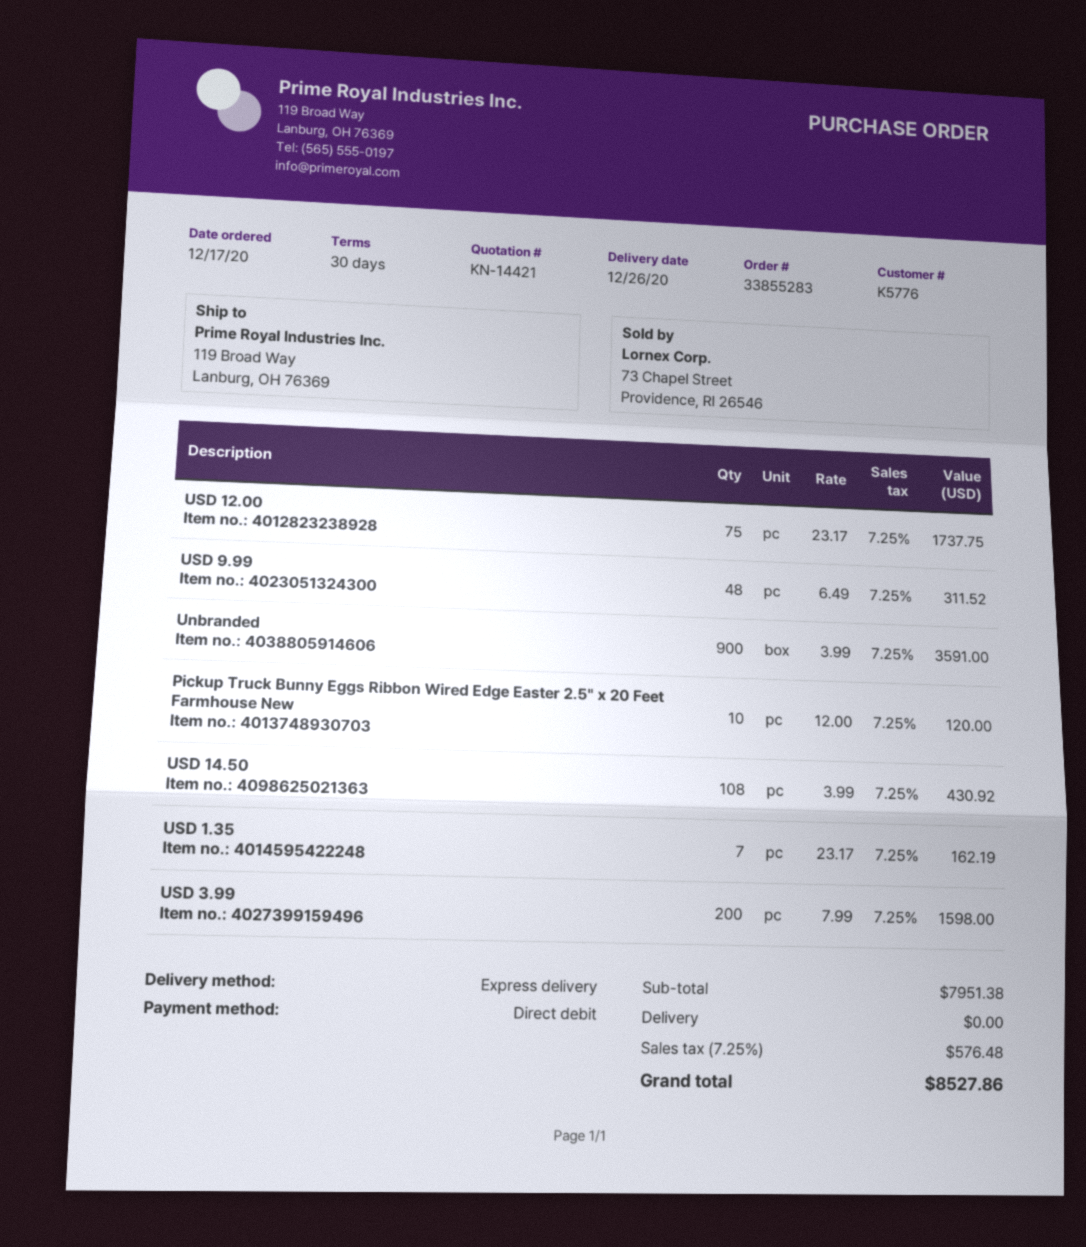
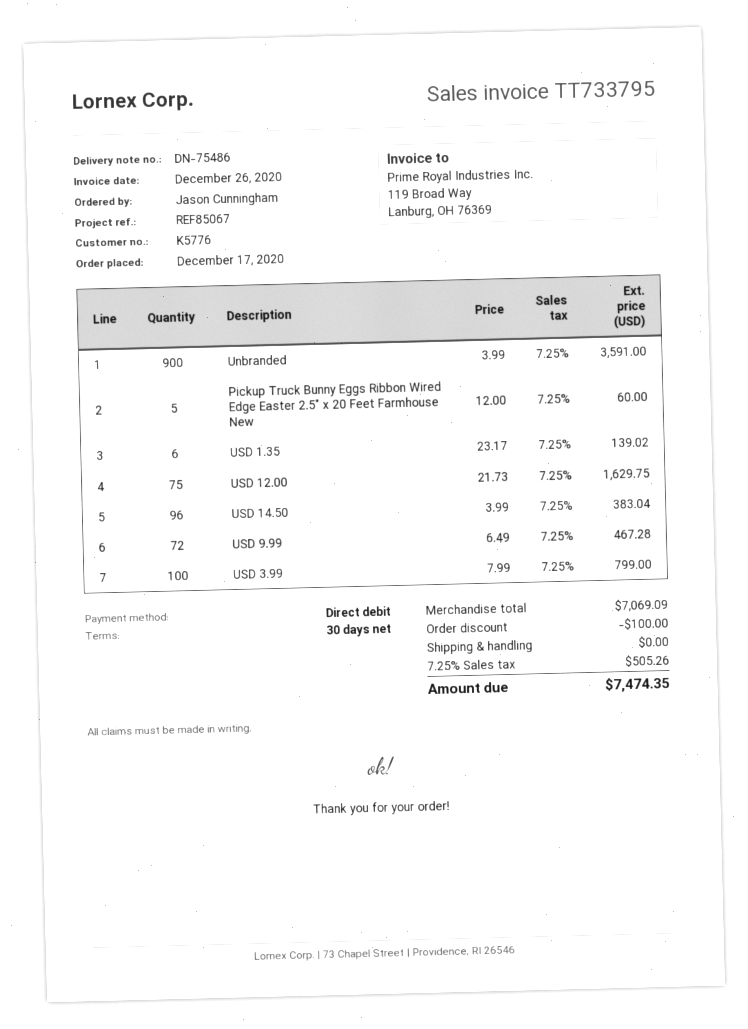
USD 12.00: 75 x 23.17 = 1737.75 -> 75 x 21.73 = 1629.75
USD 9.99: 48 x 6.49 = 311.52 -> 72 x 6.49 = 467.28
Pickup Truck Bunny Eggs Ribbon Wired Edge Easter 2.5" x 20 Feet Farmhouse New: 10 x 12.00 = 120.00 -> 5 x 12.00 = 60.00
USD 14.50: 108 x 3.99 = 430.92 -> 96 x 3.99 = 383.04
USD 1.35: 7 x 23.17 = 162.19 -> 6 x 23.17 = 139.02
USD 3.99: 200 x 7.99 = 1598.00 -> 100 x 7.99 = 799.00
subtotal: 7951.38 -> 7069.09
discount: none -> 100.00
tax: 7.25% = 576.48 -> 7.25% = 505.26
total: 8527.86 -> 7474.35

